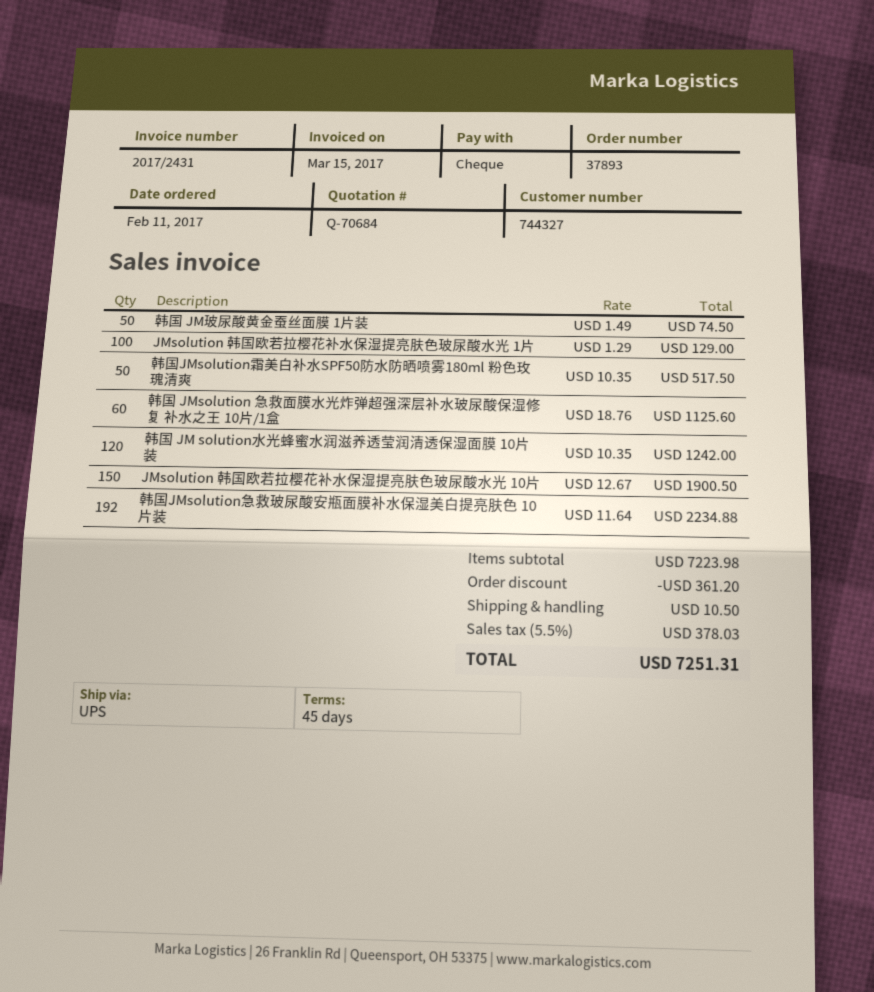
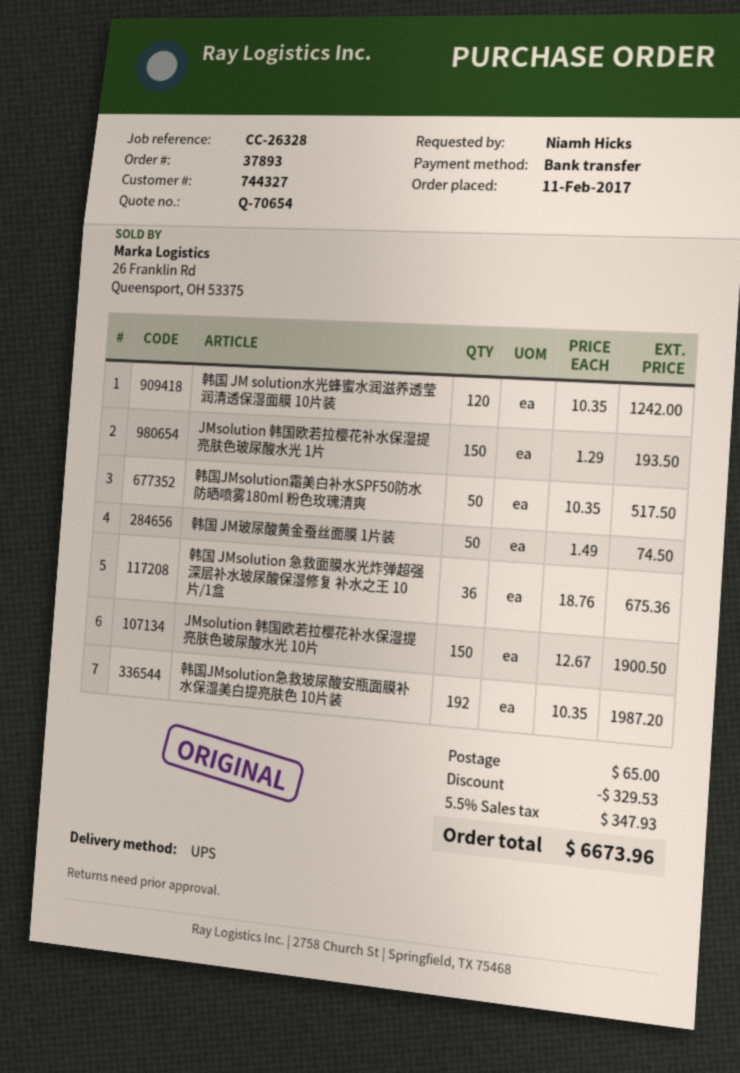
quote number: Q-70684 -> Q-70654
payment method: cheque -> bank transfer
JMsolution 韩国欧若拉樱花补水保湿提亮肤色玻尿酸水光 1片: 100 x 1.29 = 129.00 -> 150 x 1.29 = 193.50
韩国 JMsolution 急救面膜水光炸弹超强深层补水玻尿酸保湿修复 补水之王 10片/1盒: 60 x 18.76 = 1125.60 -> 36 x 18.76 = 675.36
韩国JMsolution急救玻尿酸安瓶面膜补水保湿美白提亮肤色 10片装: 192 x 11.64 = 2234.88 -> 192 x 10.35 = 1987.20
discount: 361.20 -> 329.53
shipping: 10.50 -> 65.00
tax: 5.5% = 378.03 -> 5.5% = 347.93
total: 7251.31 -> 6673.96

